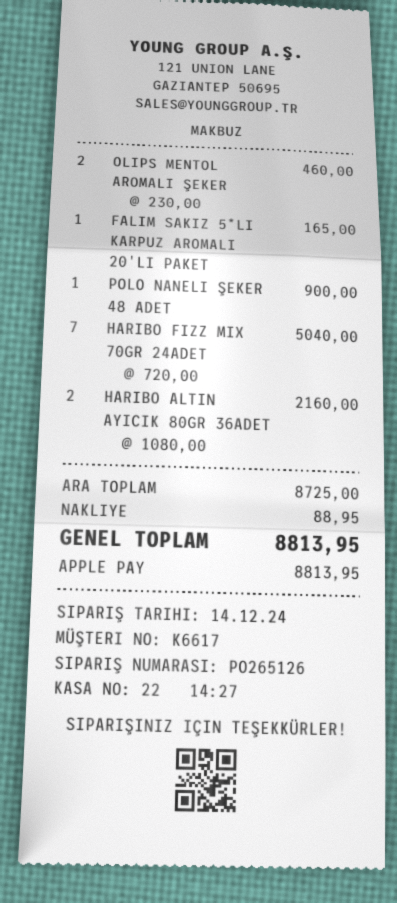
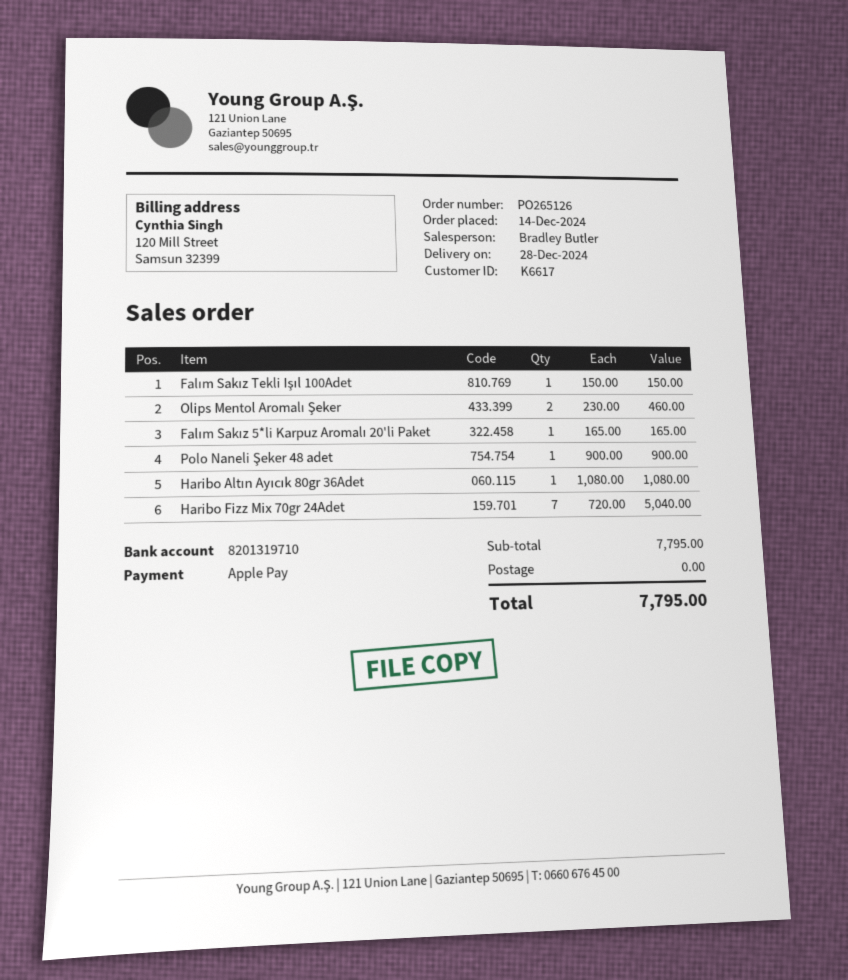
HARIBO ALTIN AYICIK 80GR 36ADET: 2 x 1080.00 = 2160.00 -> 1 x 1080.00 = 1080.00
Falım Sakız Tekli Işıl 100Adet: none -> 1 x 150.00 = 150.00
subtotal: 8725.00 -> 7795.00
shipping: 88.95 -> 0.00
total: 8813.95 -> 7795.00

